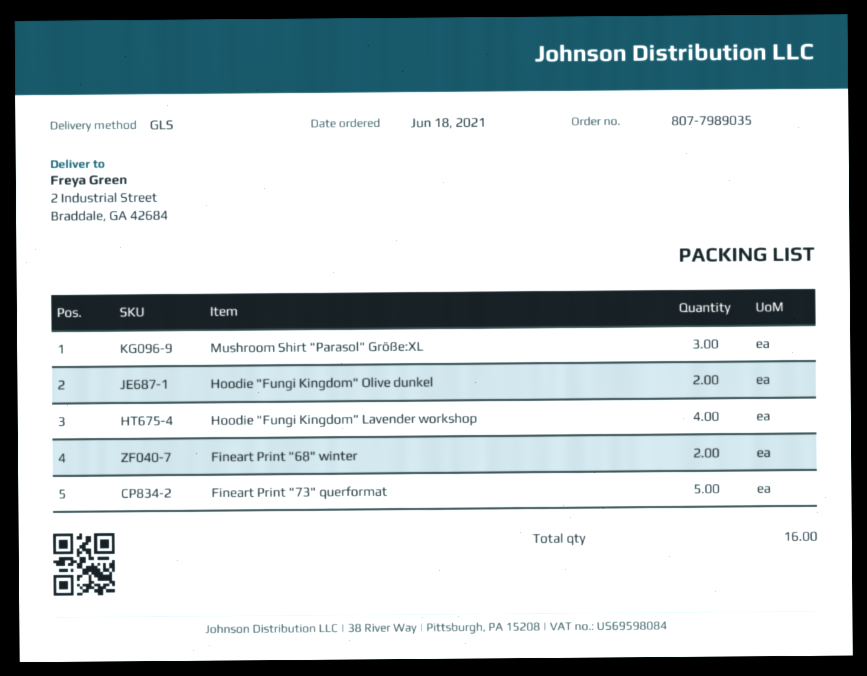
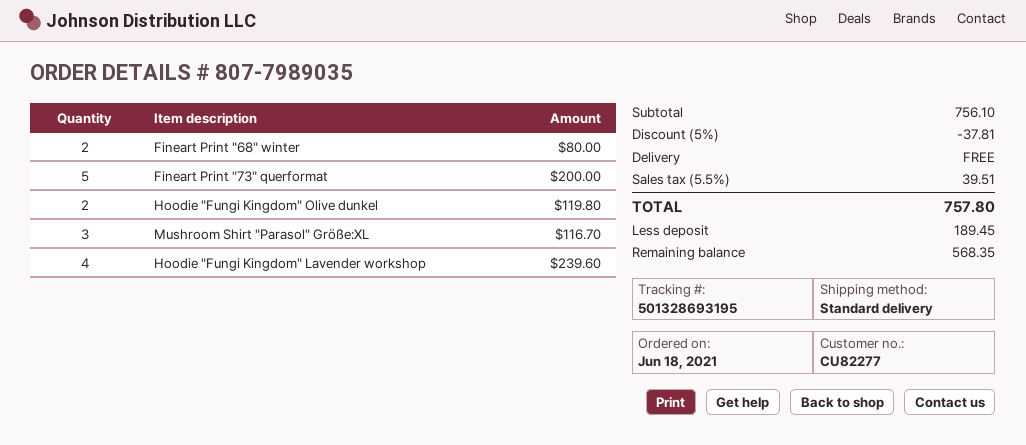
shipping method: GLS -> standard

